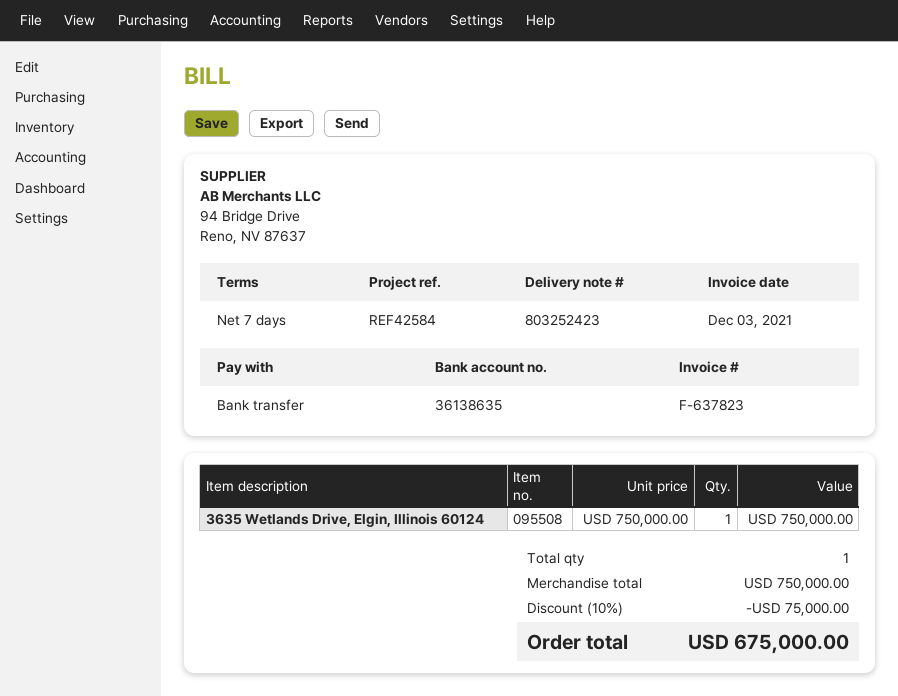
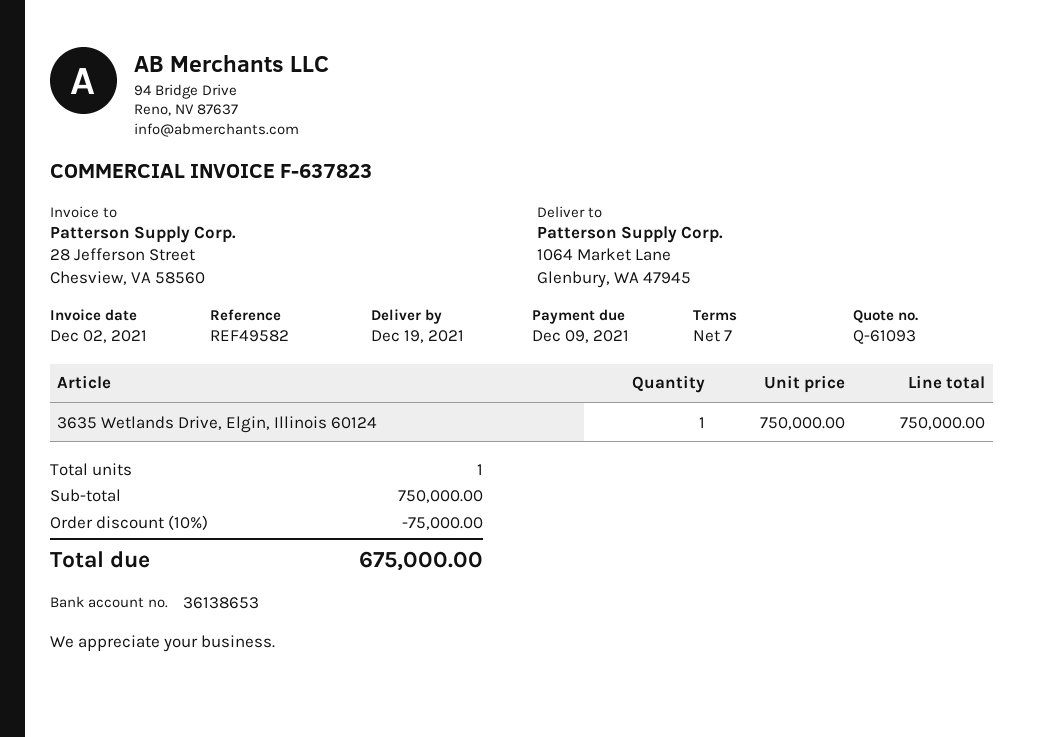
invoice date: 2021-12-03 -> 2021-12-02
reference: REF42584 -> REF49582
bank account: 36138635 -> 36138653

